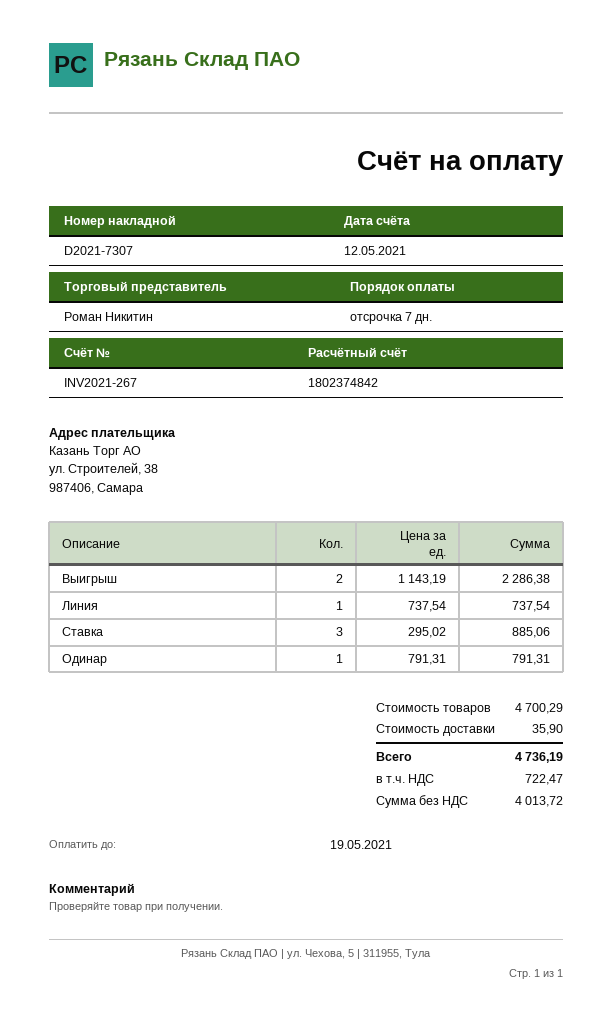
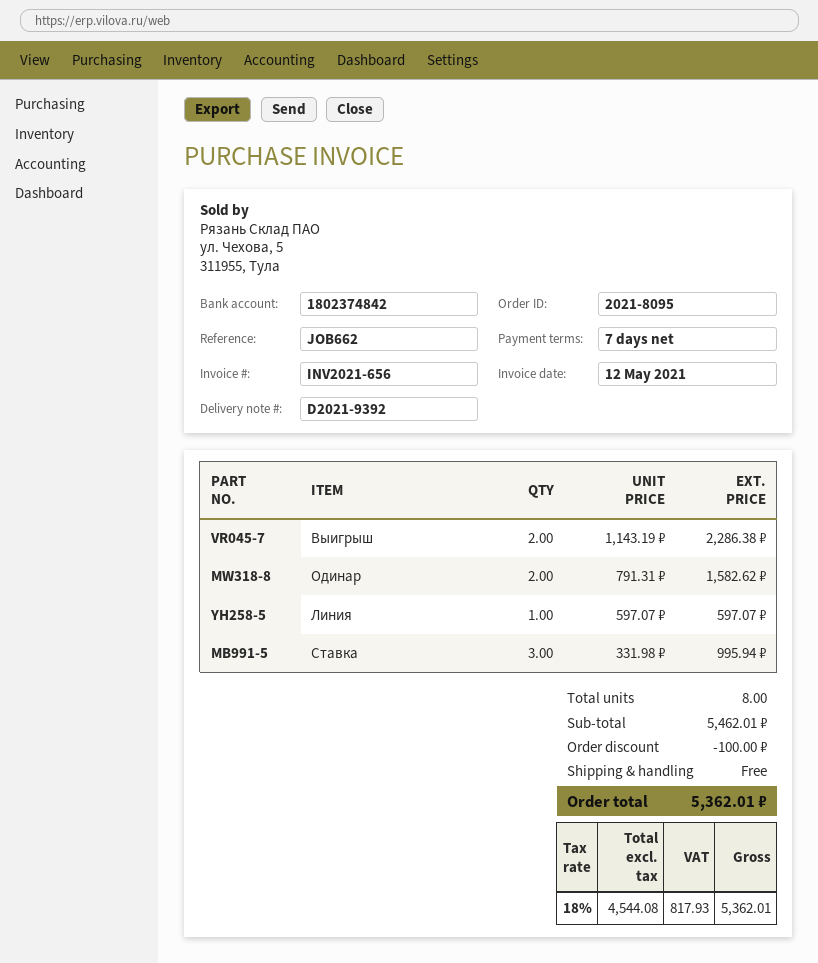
delivery note number: D2021-7307 -> D2021-9392
invoice number: INV2021-267 -> INV2021-656
Линия: 1 x 737.54 = 737.54 -> 1 x 597.07 = 597.07
Ставка: 3 x 295.02 = 885.06 -> 3 x 331.98 = 995.94
Одинар: 1 x 791.31 = 791.31 -> 2 x 791.31 = 1582.62
subtotal: 4700.29 -> 5462.01
discount: none -> 100.00
shipping: 35.90 -> 0.00
net: 4013.72 -> 4544.08
tax: 722.47 -> 817.93
total: 4736.19 -> 5362.01

